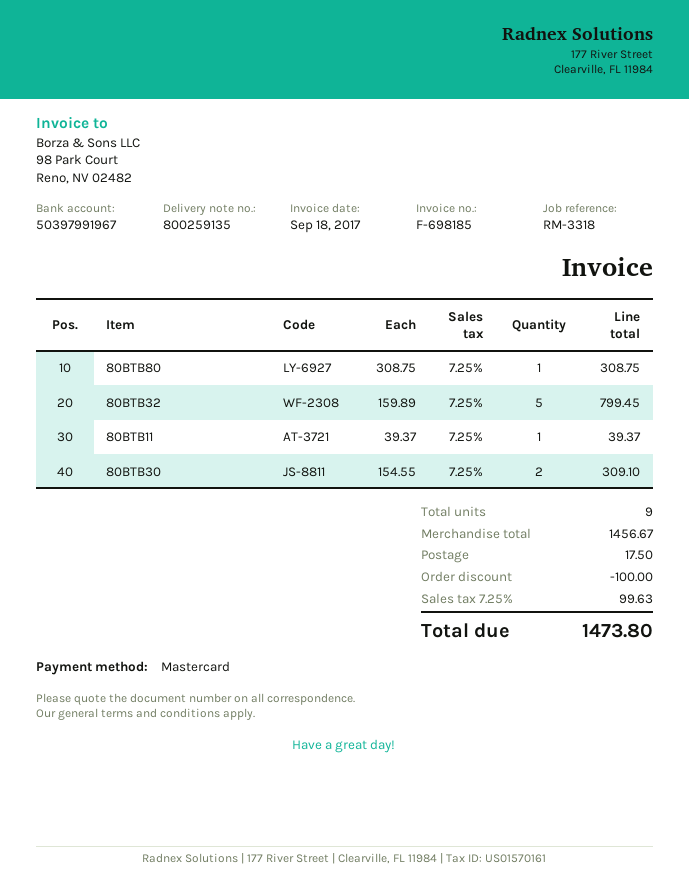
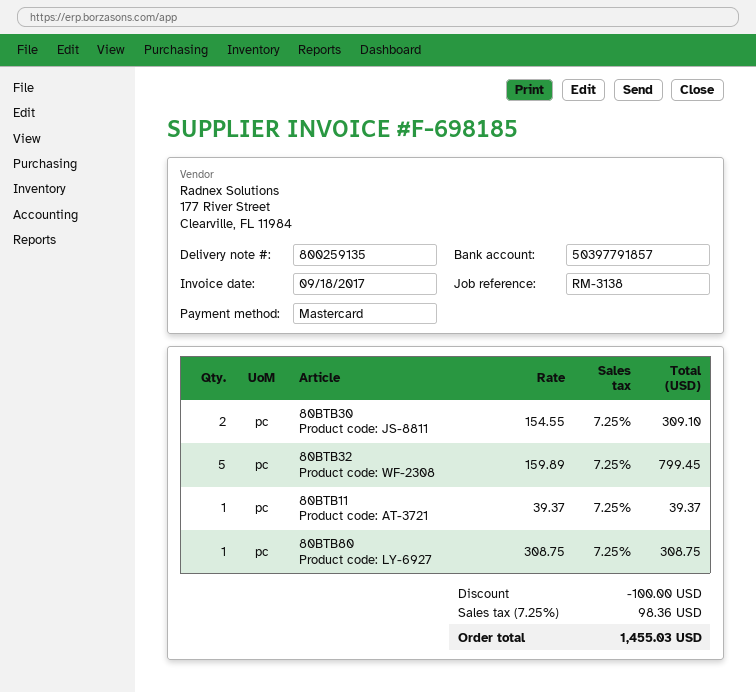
reference: RM-3318 -> RM-3138
bank account: 50397991967 -> 50397791857
shipping: 17.50 -> none
tax: 7.25% = 99.63 -> 7.25% = 98.36
total: 1473.80 -> 1455.03

